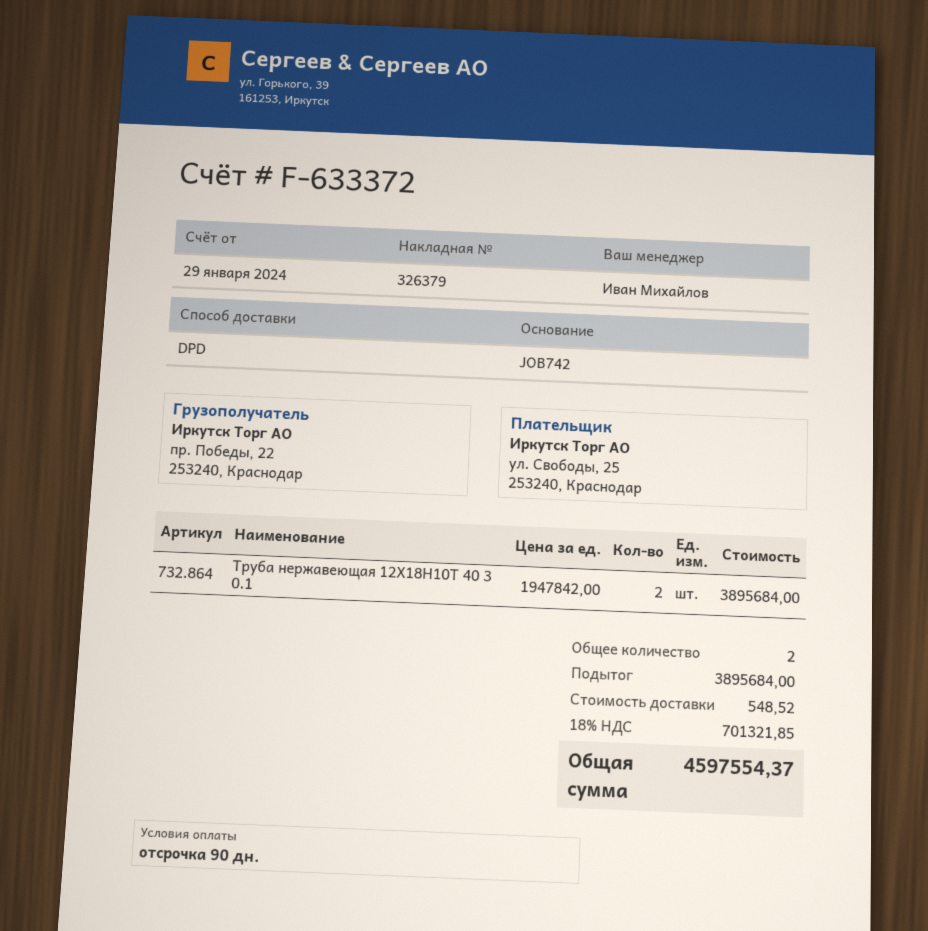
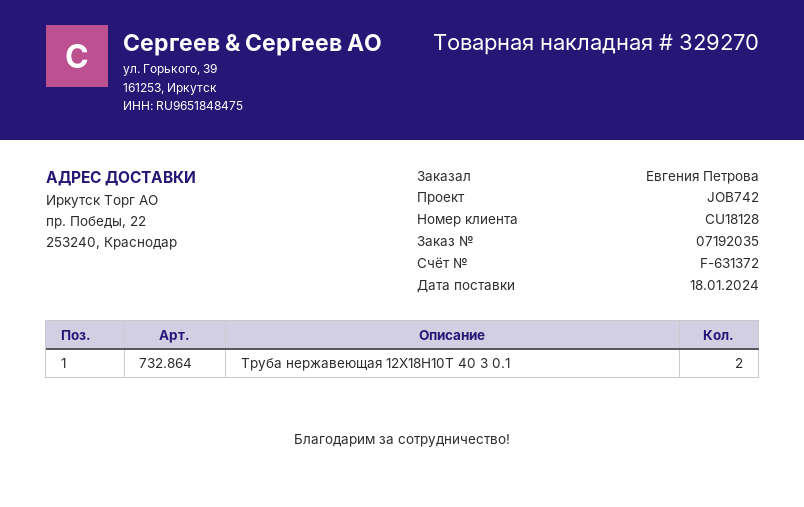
delivery note number: 326379 -> 329270
invoice number: F-633372 -> F-631372

